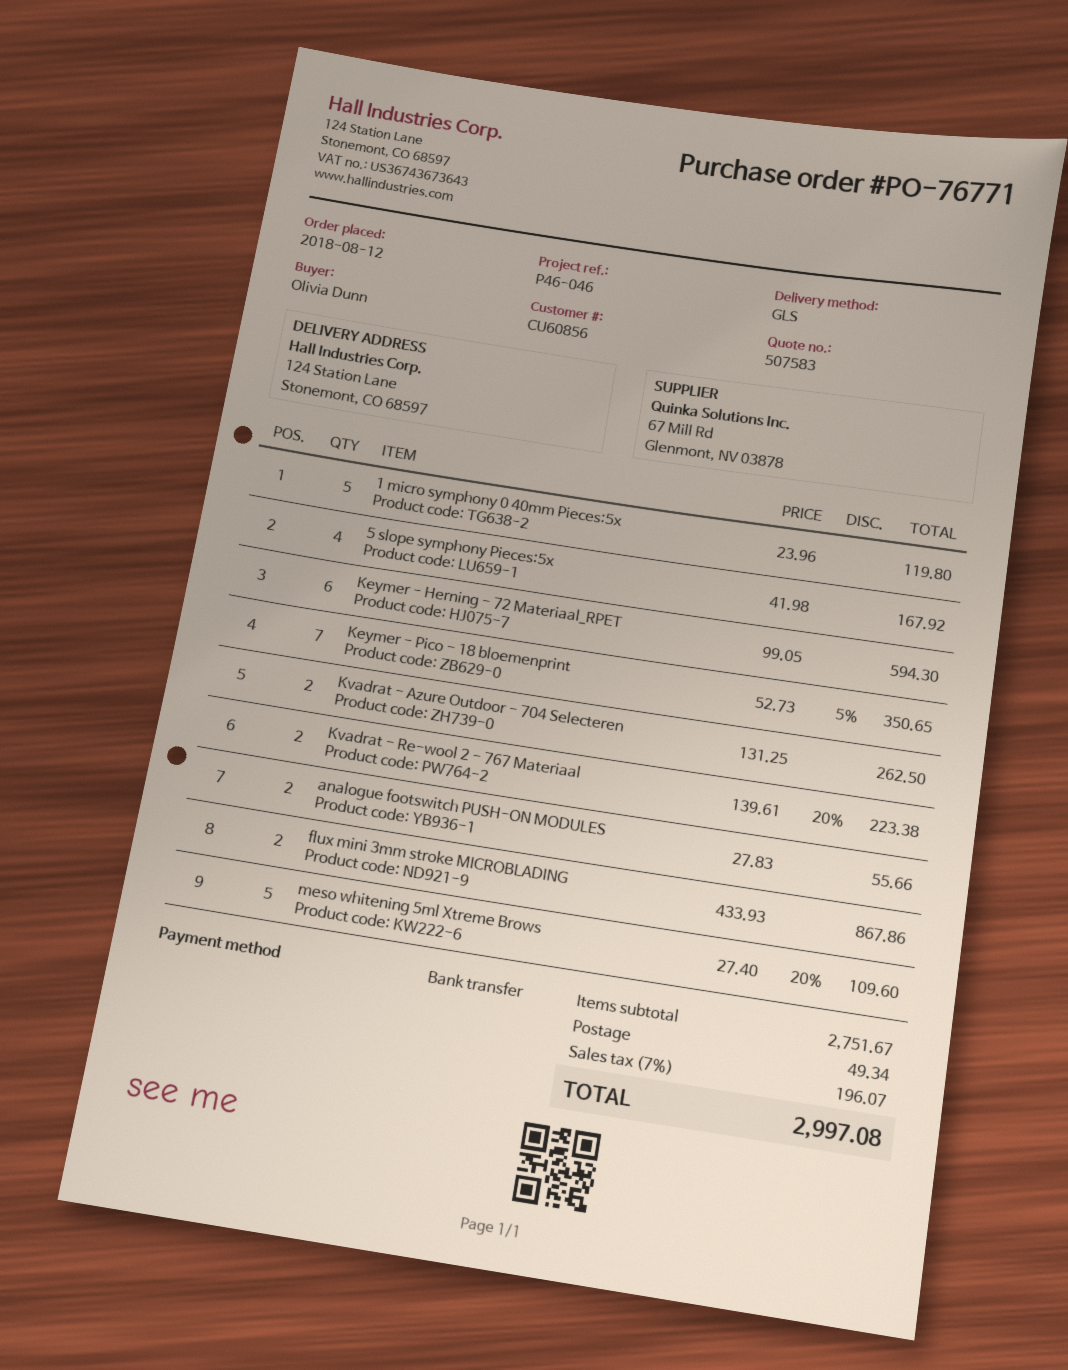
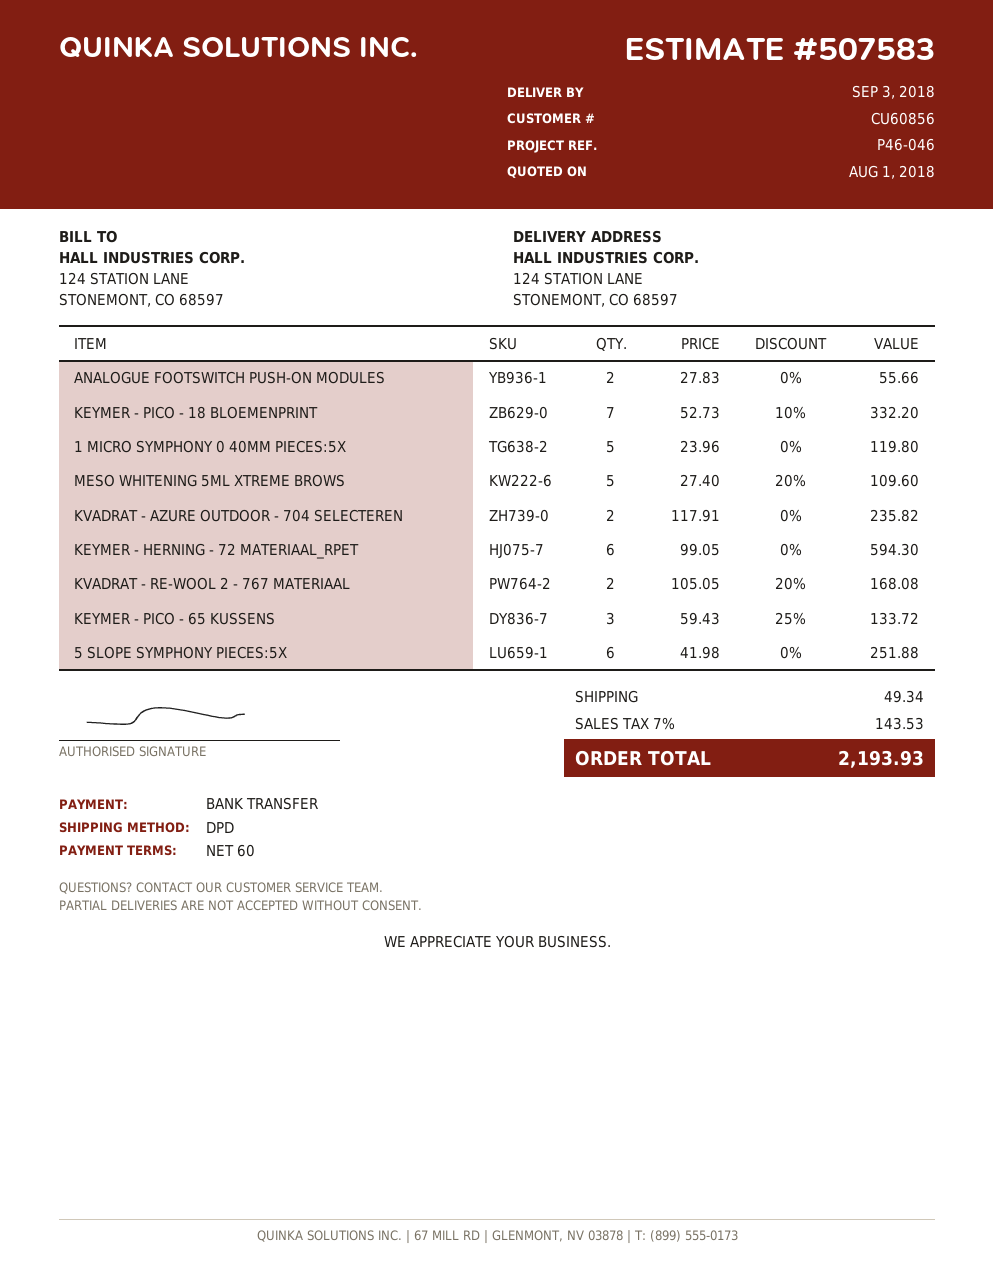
shipping method: GLS -> DPD
5 slope symphony Pieces:5x: 4 x 41.98 = 167.92 -> 6 x 41.98 = 251.88
Keymer - Pico - 18 bloemenprint: 7 x 52.73 - 5% = 350.65 -> 7 x 52.73 - 10% = 332.20
Kvadrat - Azure Outdoor - 704 Selecteren: 2 x 131.25 = 262.50 -> 2 x 117.91 = 235.82
Kvadrat - Re-wool 2 - 767 Materiaal: 2 x 139.61 - 20% = 223.38 -> 2 x 105.05 - 20% = 168.08
flux mini 3mm stroke MICROBLADING: 2 x 433.93 = 867.86 -> none
KEYMER - PICO - 65 KUSSENS: none -> 3 x 59.43 - 25% = 133.72
tax: 7% = 196.07 -> 7% = 143.53
total: 2997.08 -> 2193.93

